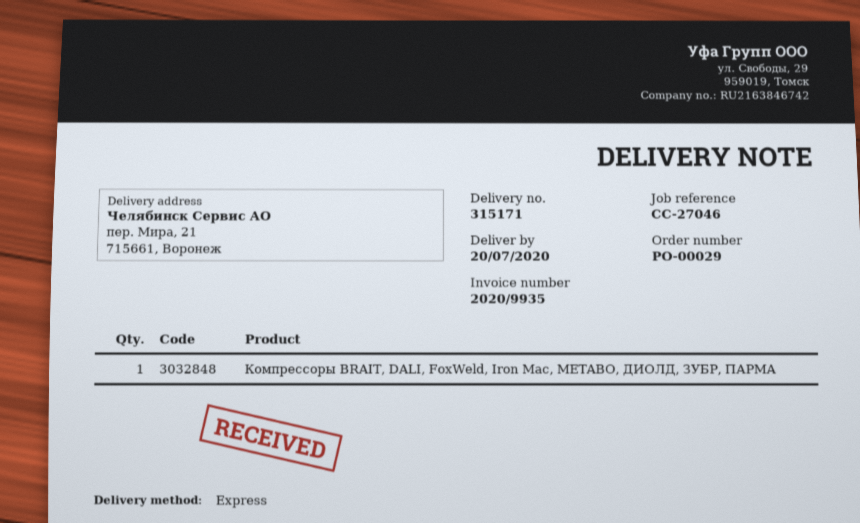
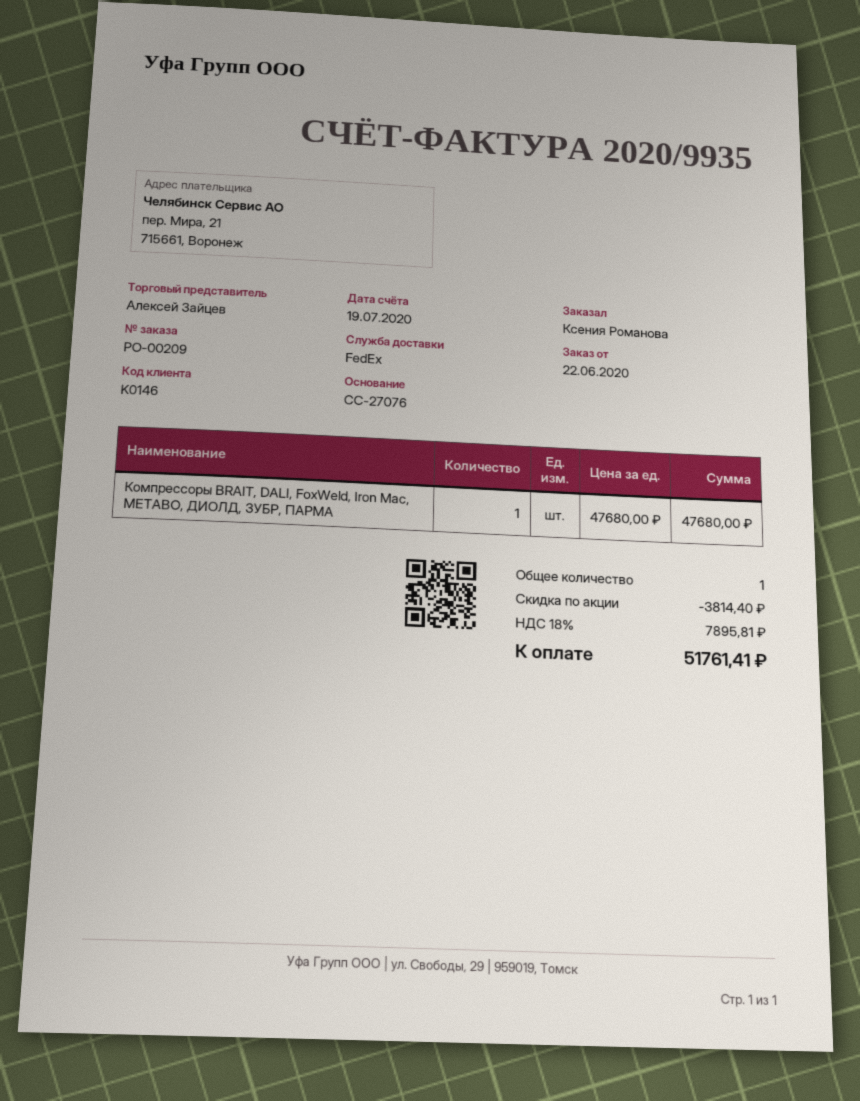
order number: PO-00029 -> PO-00209
reference: CC-27046 -> CC-27076
shipping method: express -> FedEx

